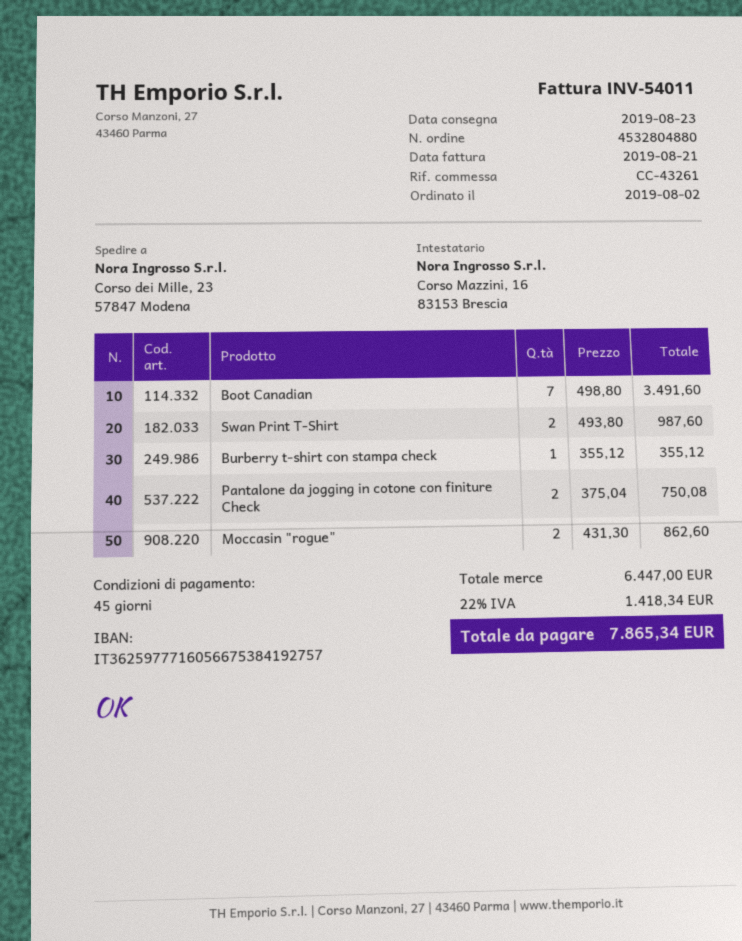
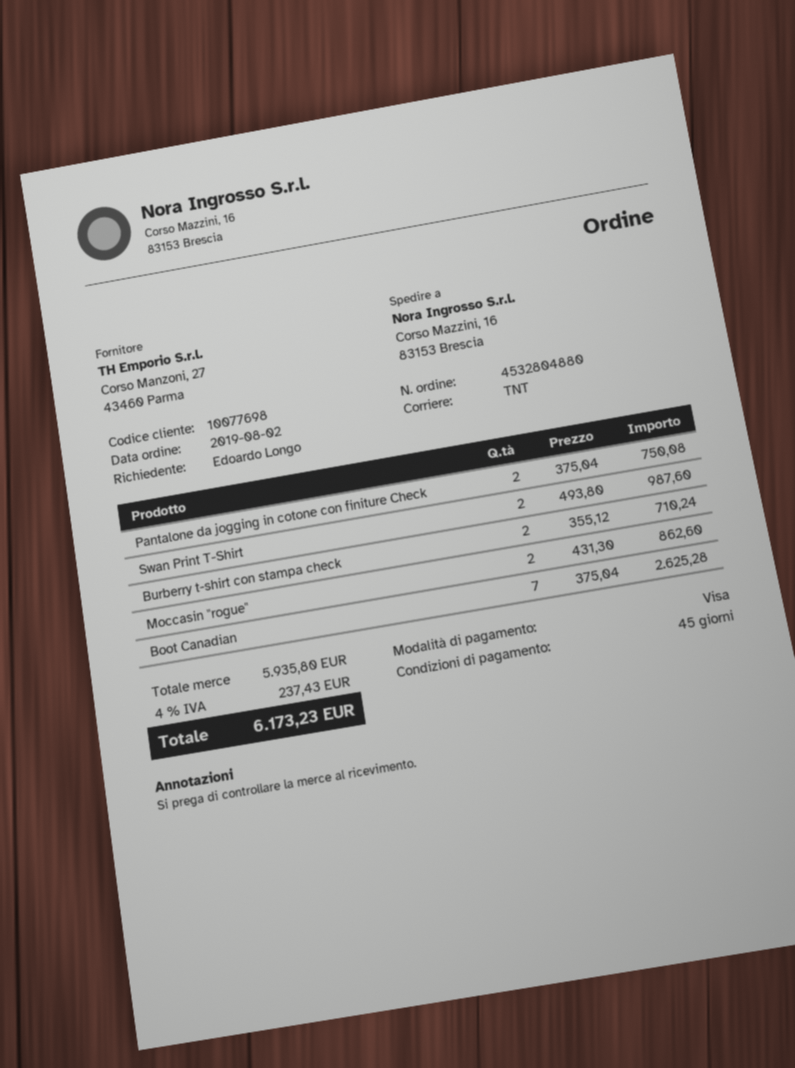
ship to: Corso dei Mille, 23, 57847 Modena -> Corso Mazzini, 16, 83153 Brescia
Boot Canadian: 7 x 498.80 = 3491.60 -> 7 x 375.04 = 2625.28
Burberry t-shirt con stampa check: 1 x 355.12 = 355.12 -> 2 x 355.12 = 710.24
subtotal: 6447.00 -> 5935.80
tax: 22% = 1418.34 -> 4% = 237.43
total: 7865.34 -> 6173.23

